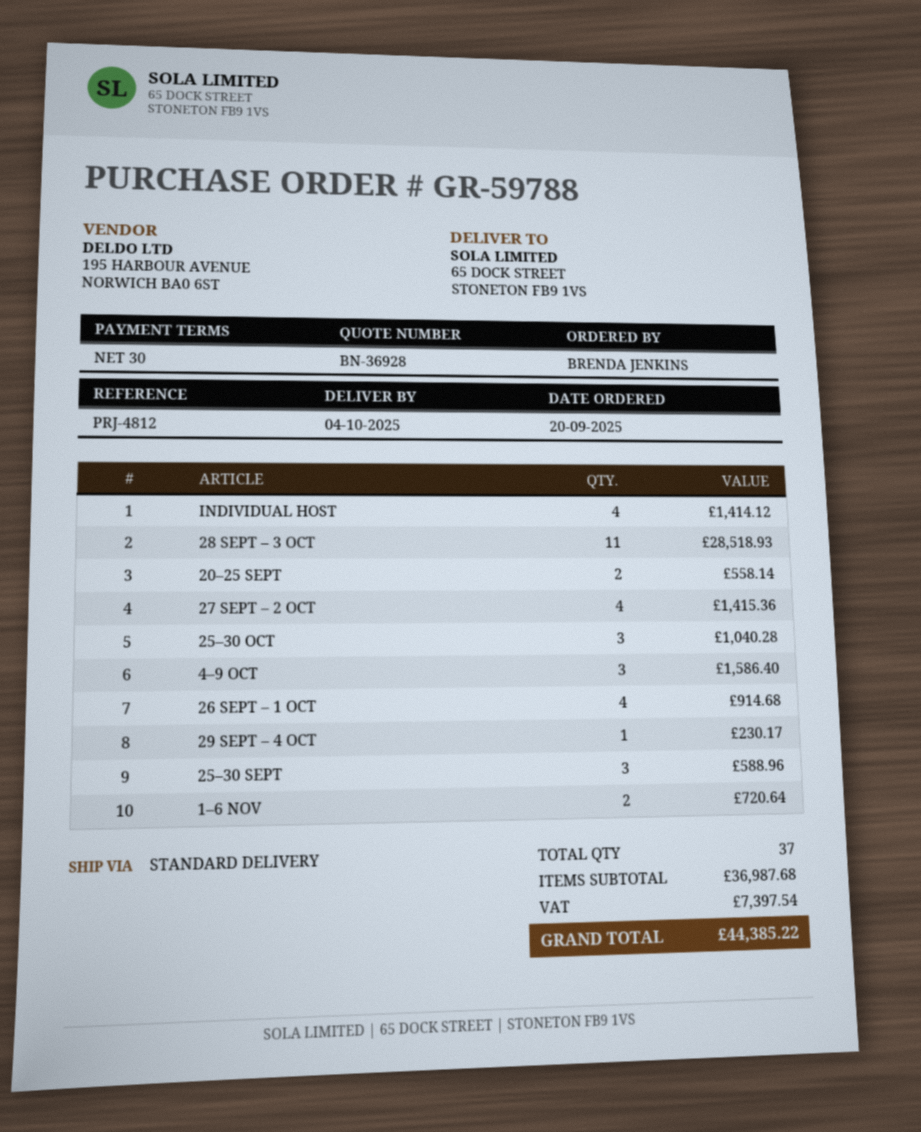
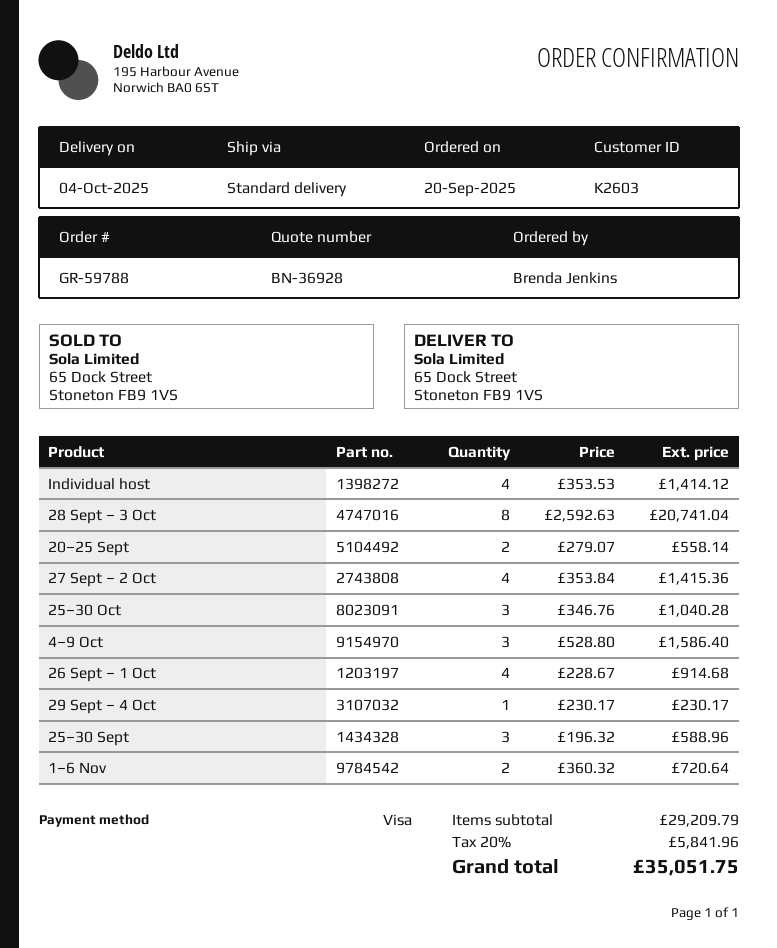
28 SEPT – 3 OCT: 11 for 28518.93 -> 8 for 20741.04
subtotal: 36987.68 -> 29209.79
tax: 7397.54 -> 5841.96
total: 44385.22 -> 35051.75

